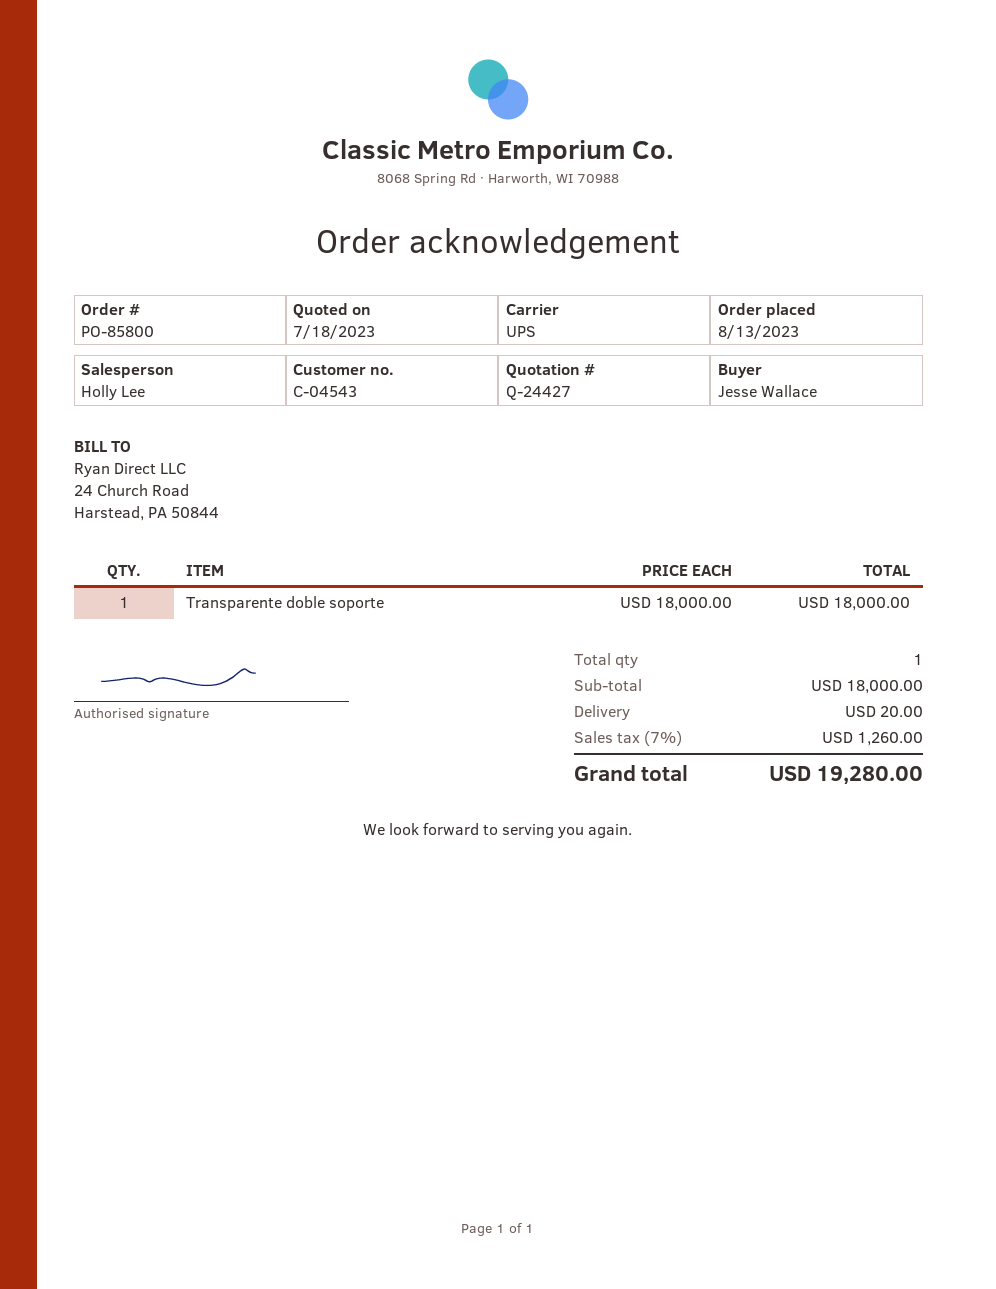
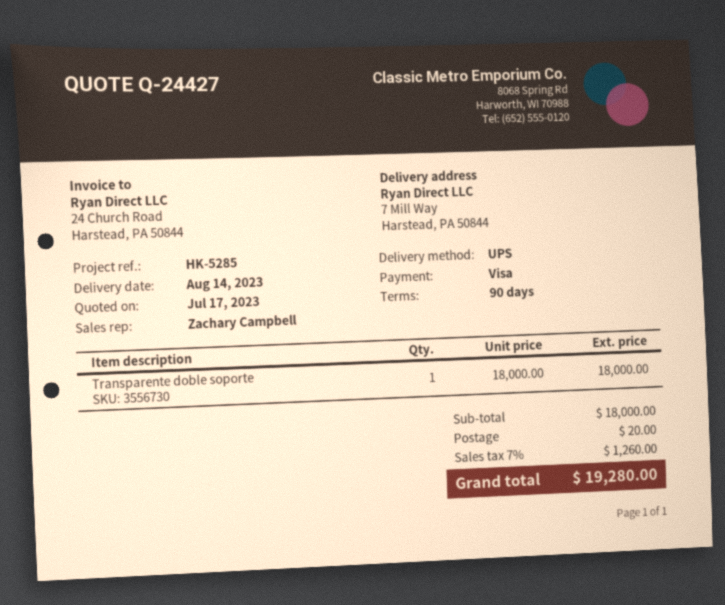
quote date: 2023-07-18 -> 2023-07-17
sales rep: Holly Lee -> Zachary Campbell

